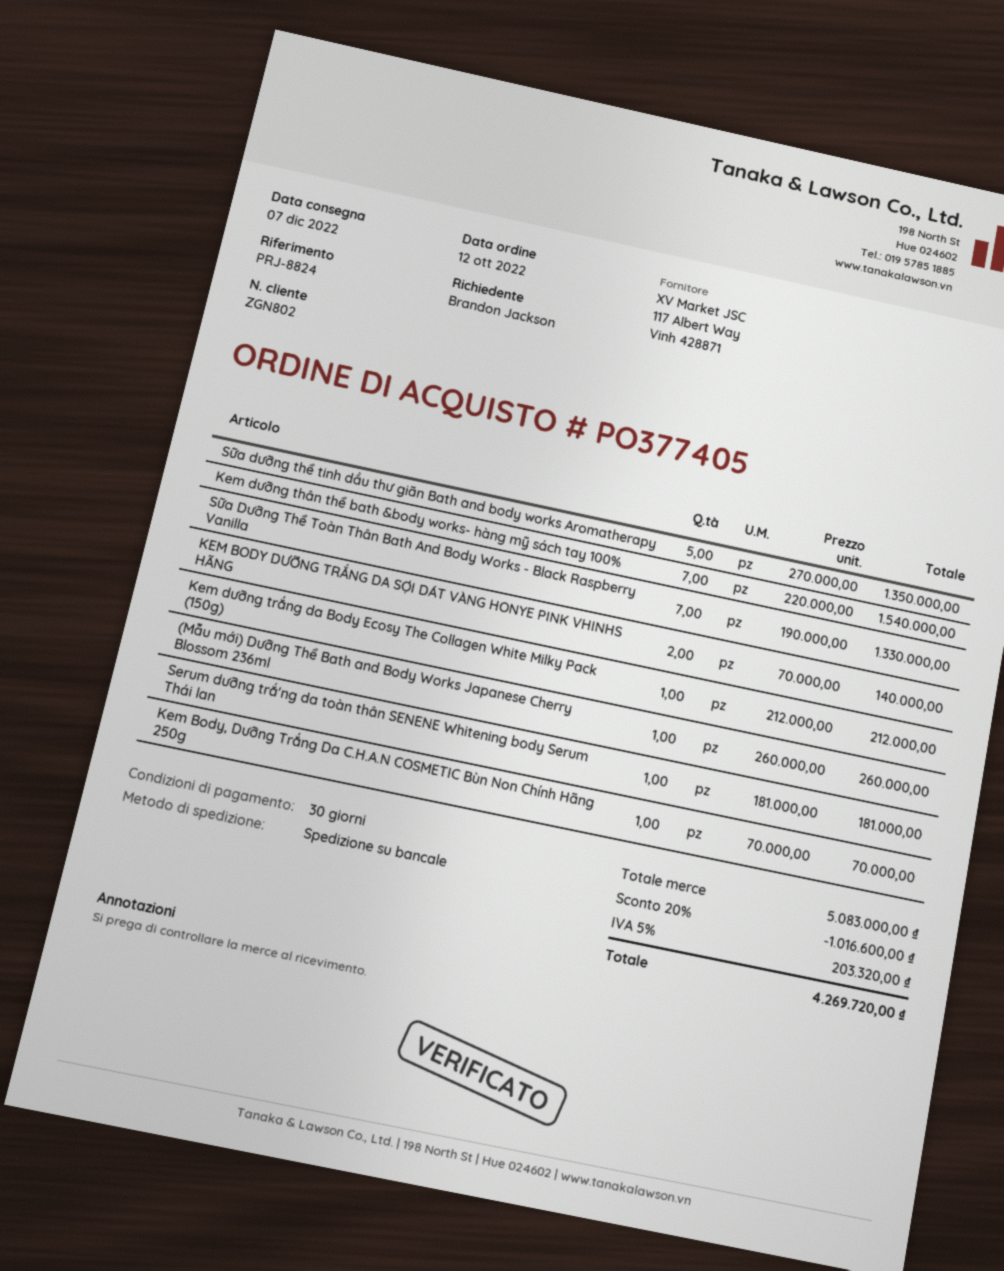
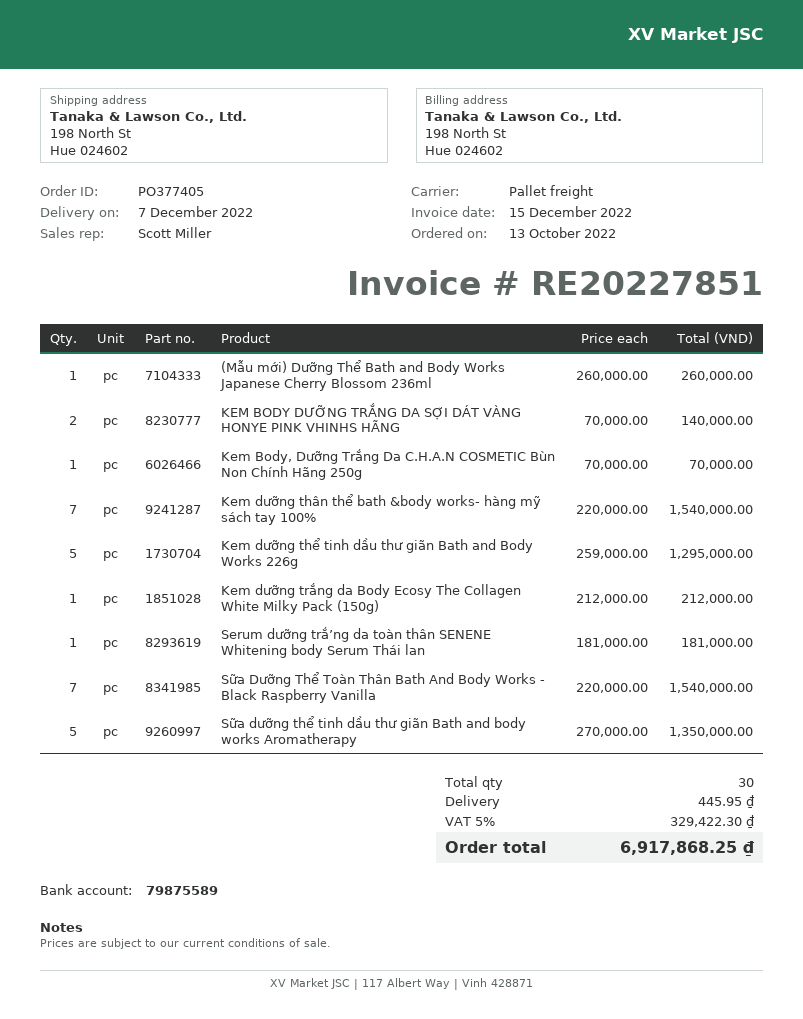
order date: 2022-10-12 -> 2022-10-13
Sữa Dưỡng Thể Toàn Thân Bath And Body Works - Black Raspberry Vanilla: 7 x 190000.00 = 1330000.00 -> 7 x 220000.00 = 1540000.00
Kem dưỡng thể tinh dầu thư giãn Bath and Body Works 226g: none -> 5 x 259000.00 = 1295000.00
discount: 20% = 1016600.00 -> none
shipping: none -> 445.95
tax: 5% = 203320.00 -> 5% = 329422.30
total: 4269720.00 -> 6917868.25

